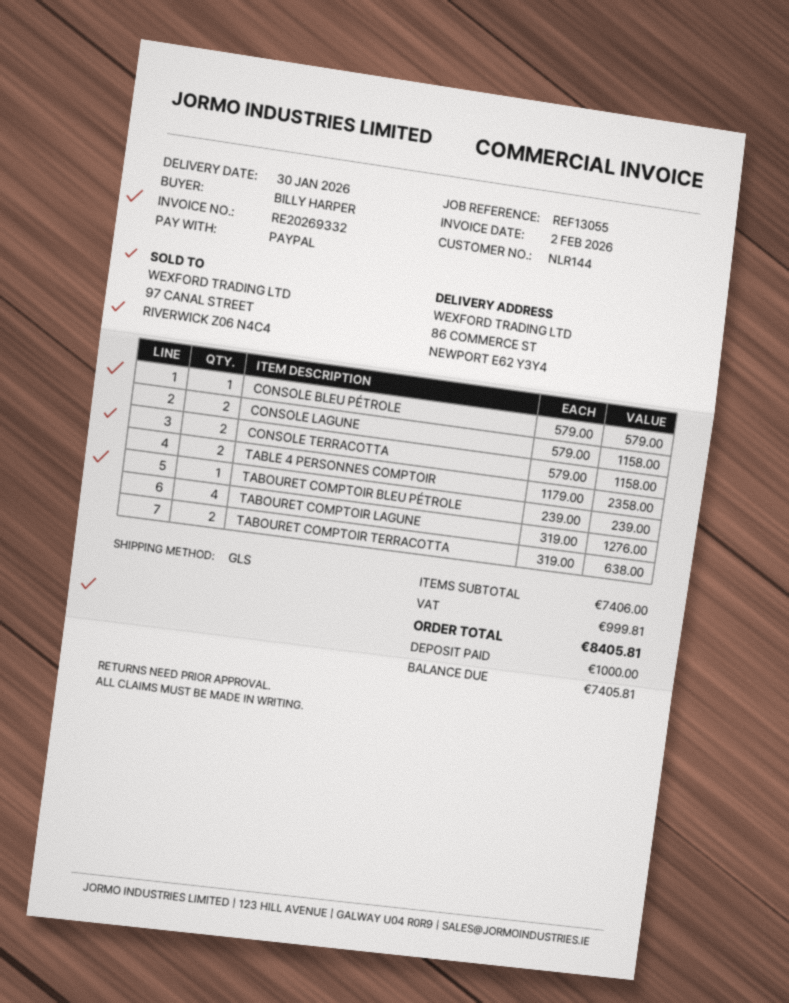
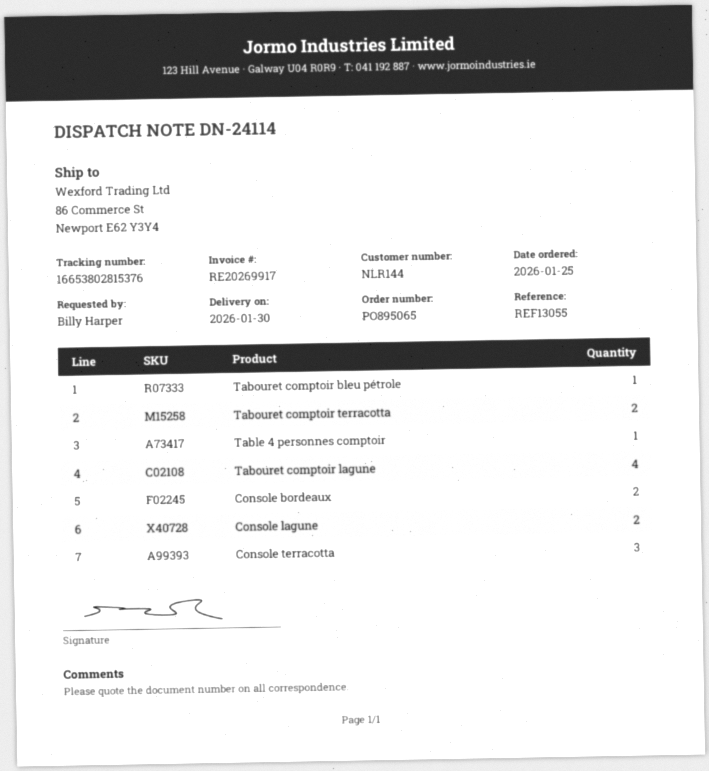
invoice number: RE20269332 -> RE20269917
CONSOLE BLEU PÉTROLE: 1 -> none
CONSOLE TERRACOTTA: 2 -> 3
TABLE 4 PERSONNES COMPTOIR: 2 -> 1
Console bordeaux: none -> 2

